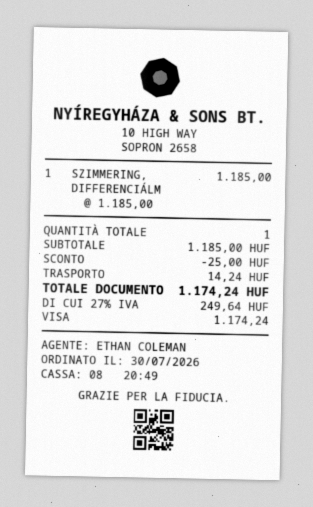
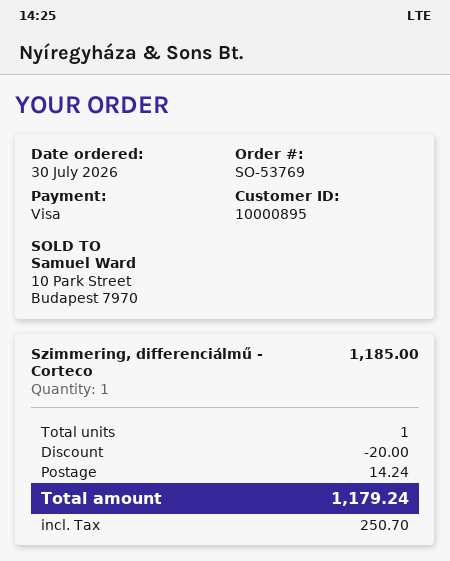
discount: 25.00 -> 20.00
tax: 249.64 -> 250.70
total: 1174.24 -> 1179.24

